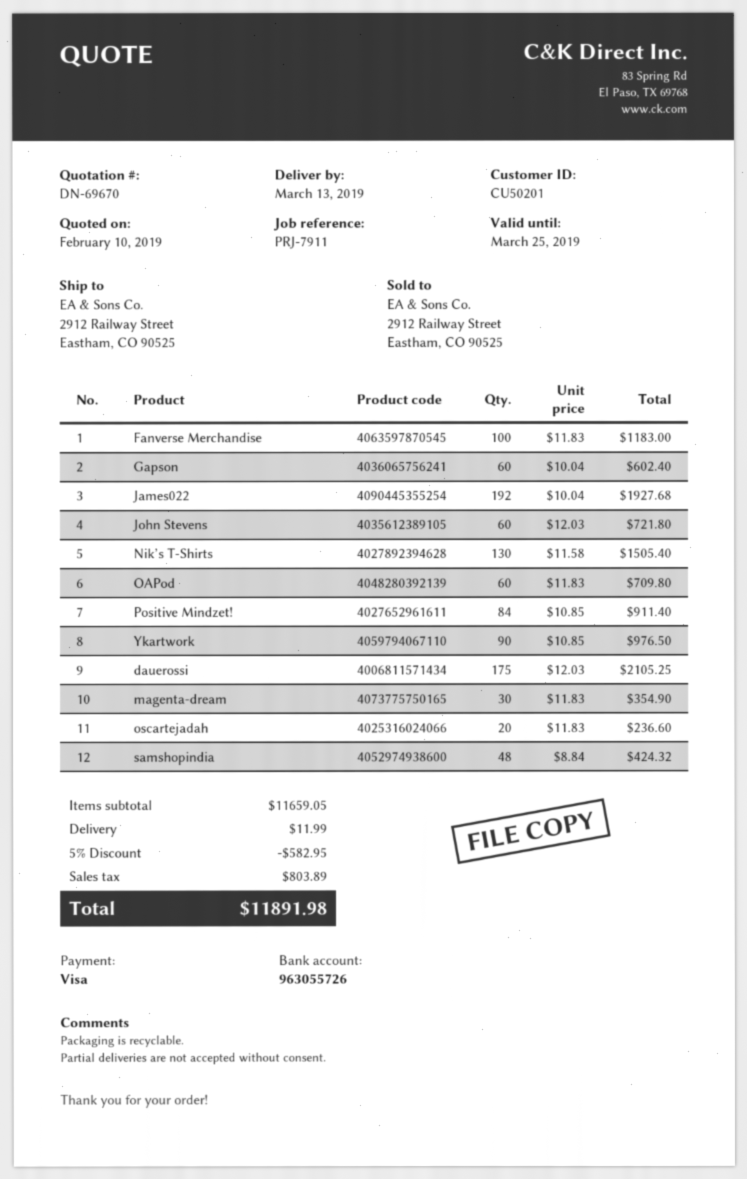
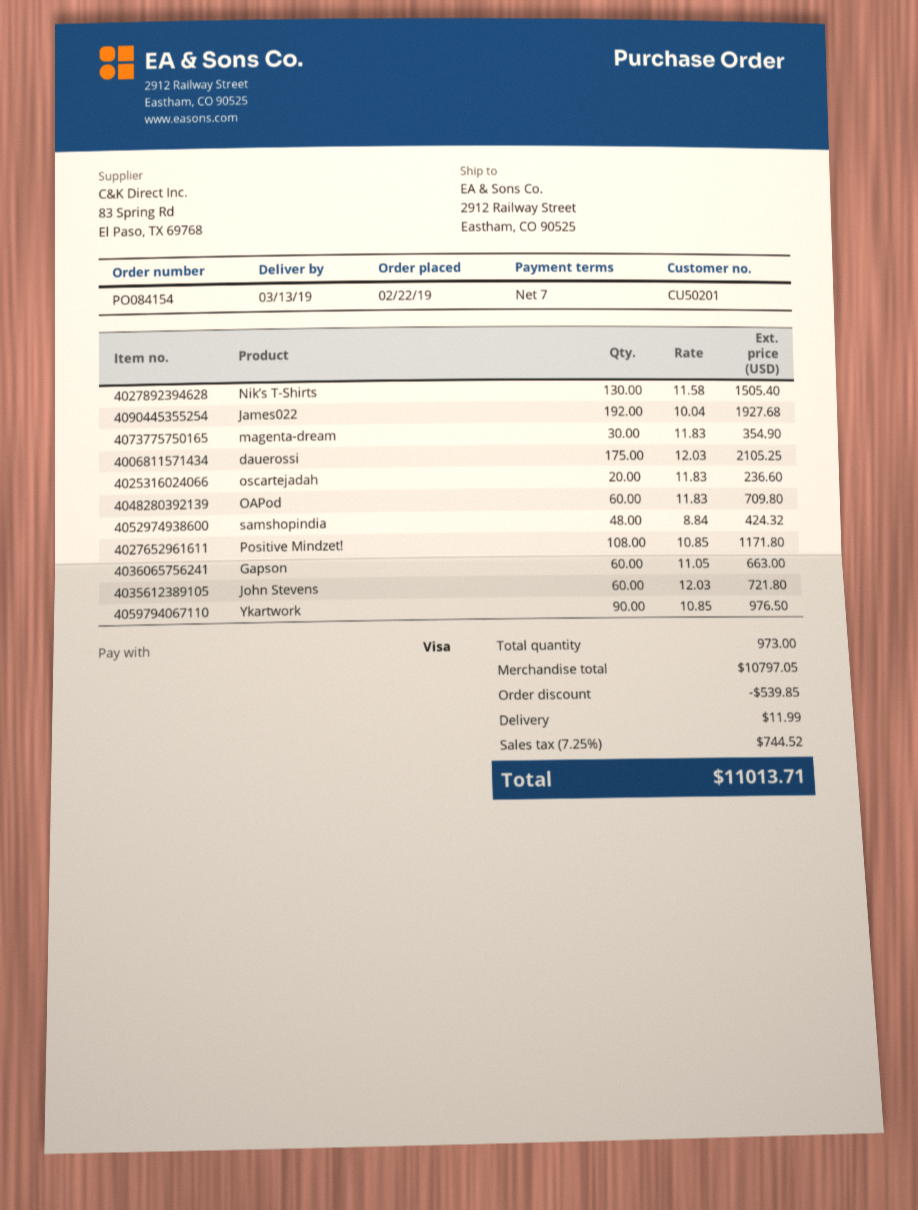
Fanverse Merchandise: 100 x 11.83 = 1183.00 -> none
Gapson: 60 x 10.04 = 602.40 -> 60 x 11.05 = 663.00
Positive Mindzet!: 84 x 10.85 = 911.40 -> 108 x 10.85 = 1171.80
subtotal: 11659.05 -> 10797.05
discount: 582.95 -> 539.85
tax: 803.89 -> 744.52
total: 11891.98 -> 11013.71

